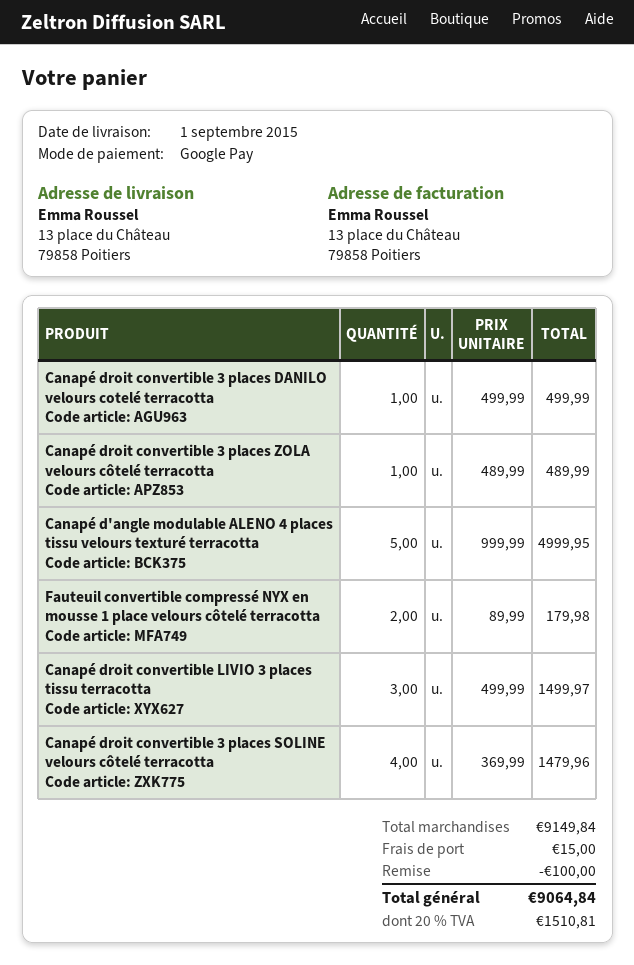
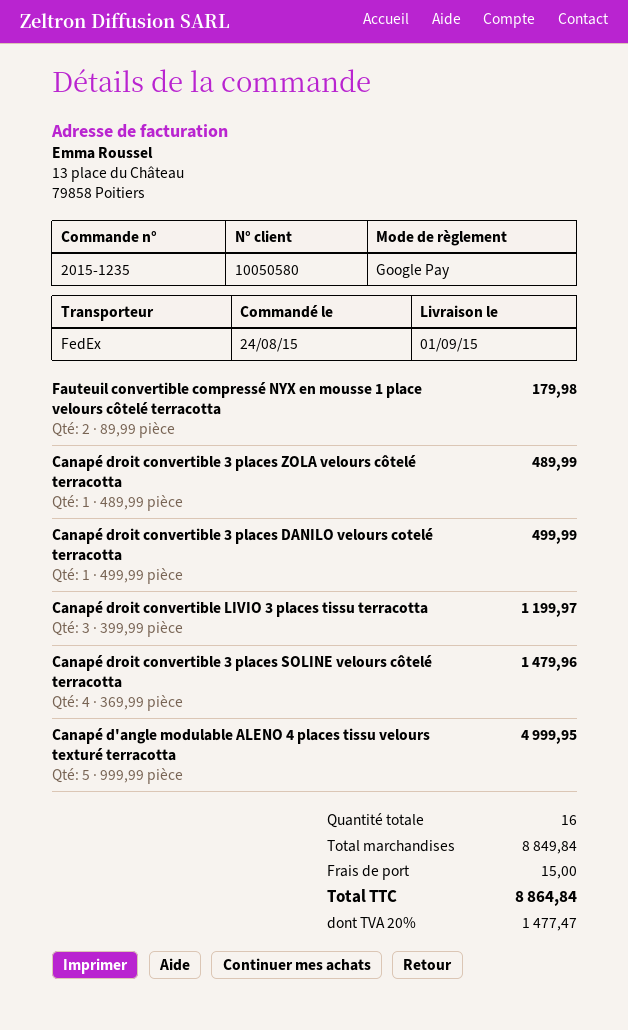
Canapé droit convertible LIVIO 3 places tissu terracotta: 3 x 499.99 = 1499.97 -> 3 x 399.99 = 1199.97
subtotal: 9149.84 -> 8849.84
discount: 100.00 -> none
tax: 20% = 1510.81 -> 20% = 1477.47
total: 9064.84 -> 8864.84

